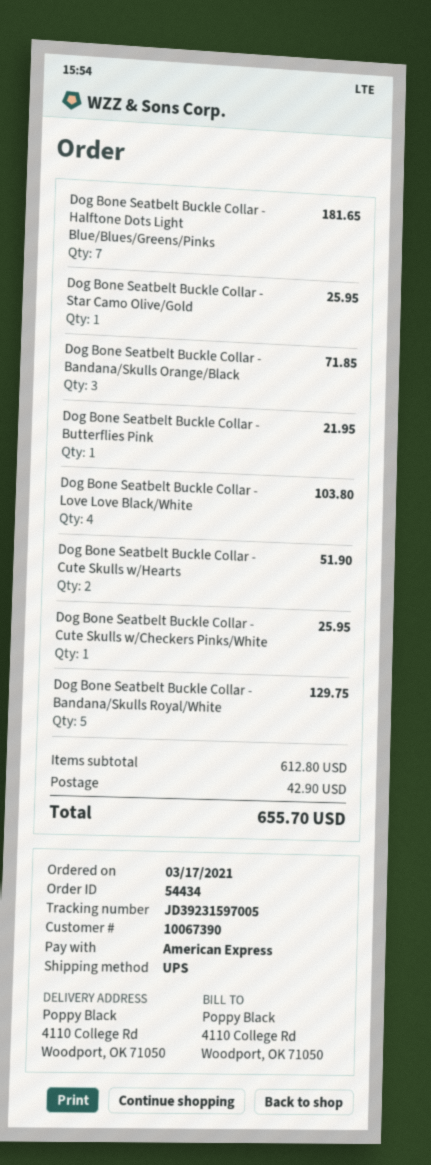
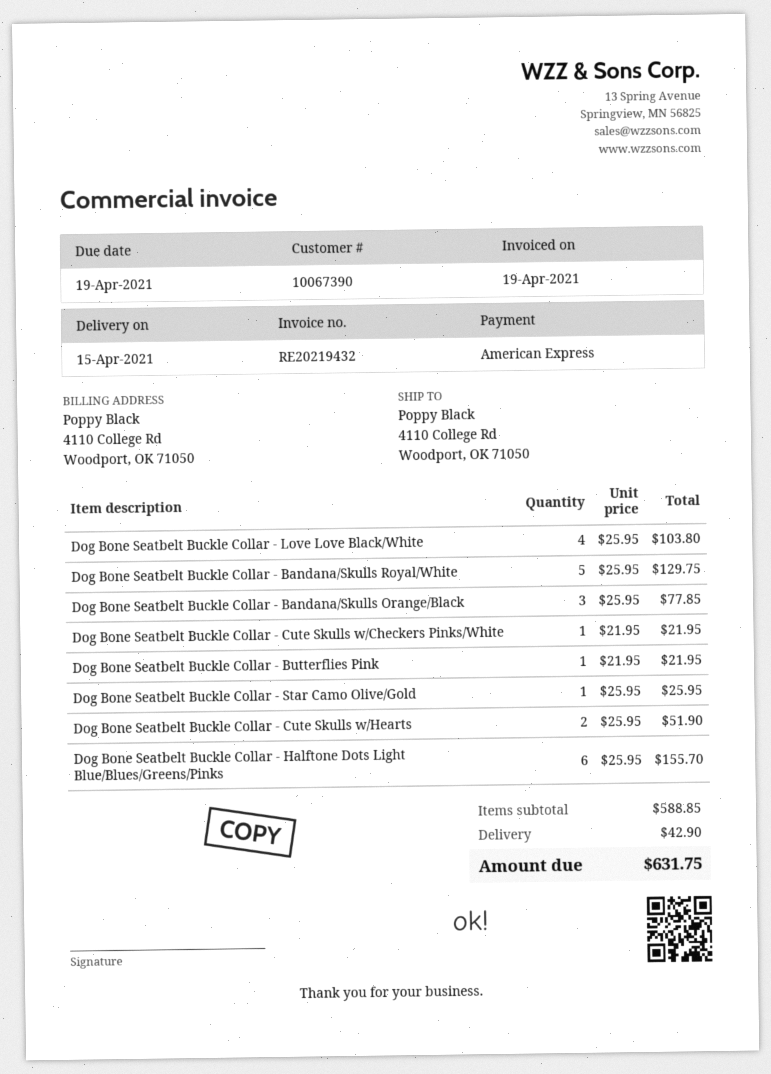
Dog Bone Seatbelt Buckle Collar - Halftone Dots Light Blue/Blues/Greens/Pinks: 7 for 181.65 -> 6 for 155.70
Dog Bone Seatbelt Buckle Collar - Bandana/Skulls Orange/Black: 3 for 71.85 -> 3 for 77.85
Dog Bone Seatbelt Buckle Collar - Cute Skulls w/Checkers Pinks/White: 1 for 25.95 -> 1 for 21.95
subtotal: 612.80 -> 588.85
total: 655.70 -> 631.75

